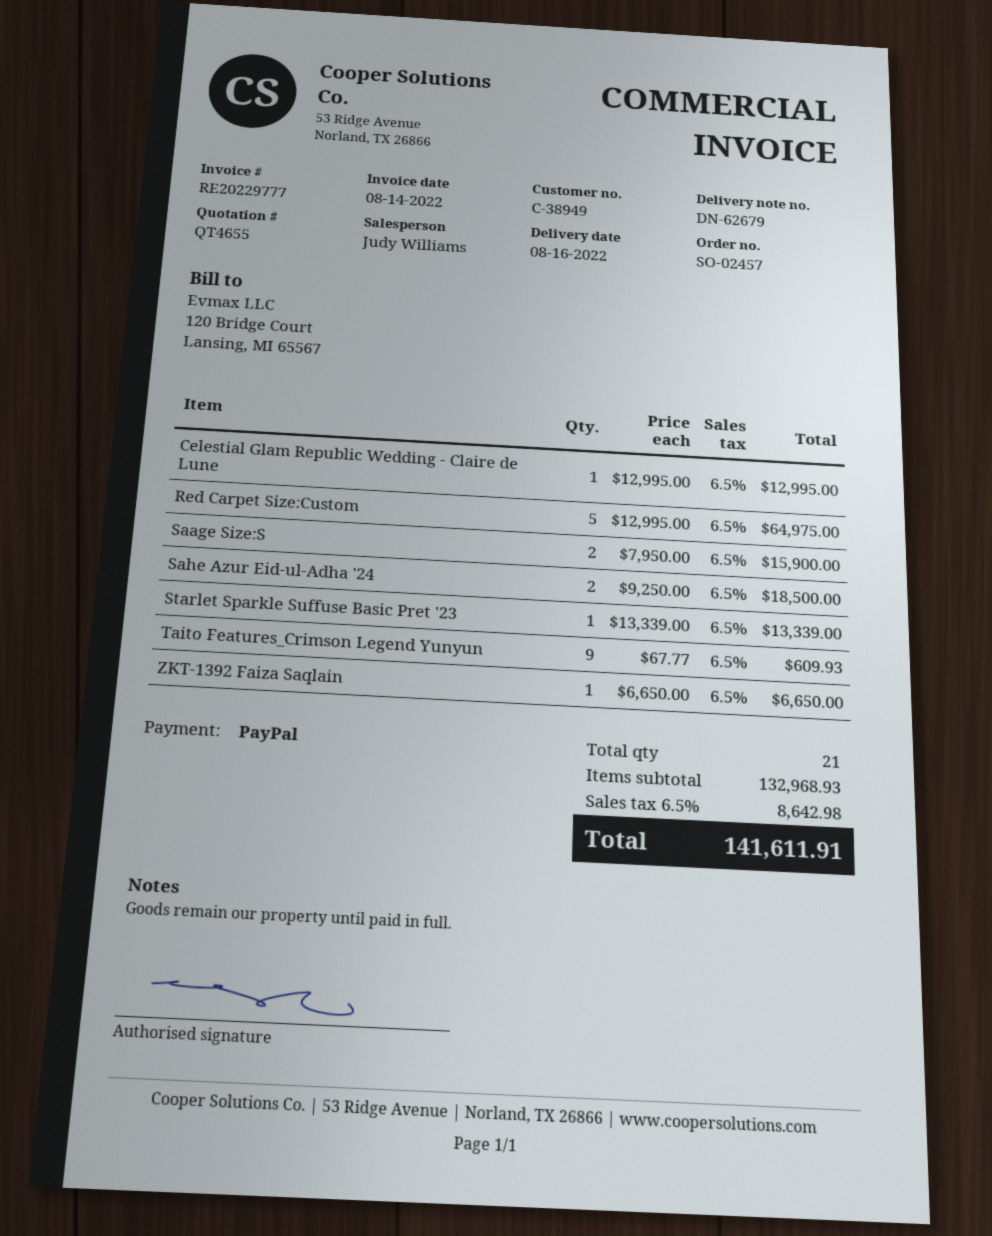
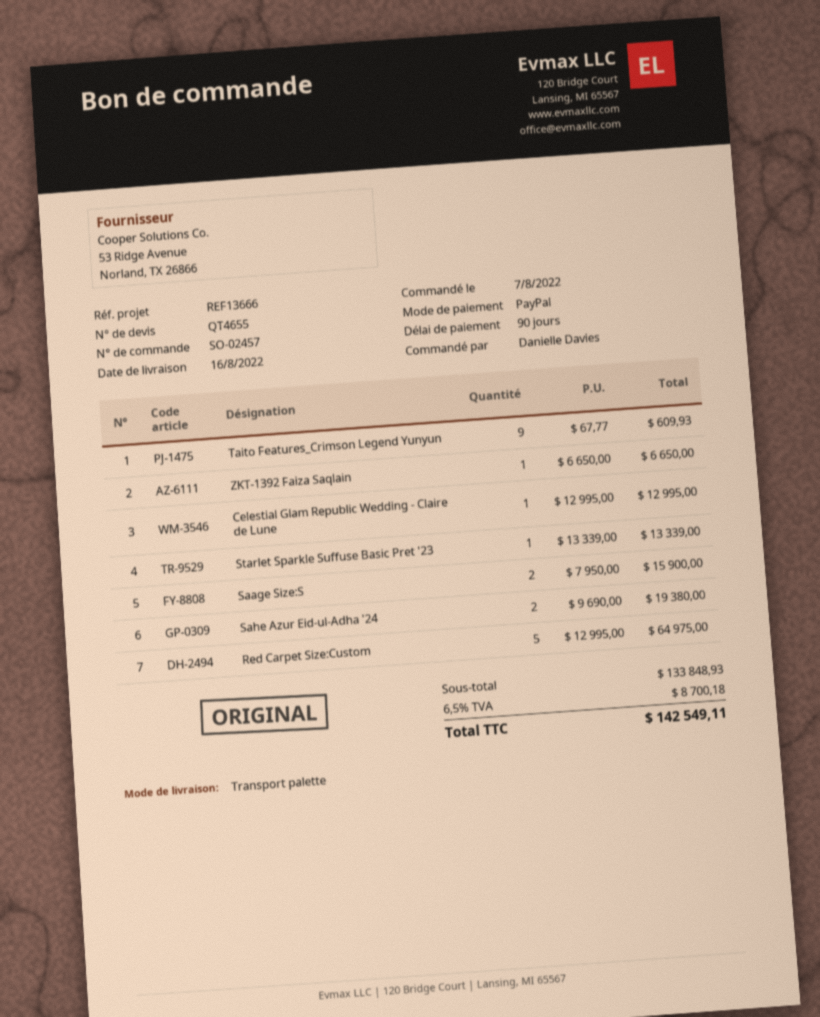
Sahe Azur Eid-ul-Adha '24: 2 x 9250.00 = 18500.00 -> 2 x 9690.00 = 19380.00
subtotal: 132968.93 -> 133848.93
tax: 6.5% = 8642.98 -> 6.5% = 8700.18
total: 141611.91 -> 142549.11

